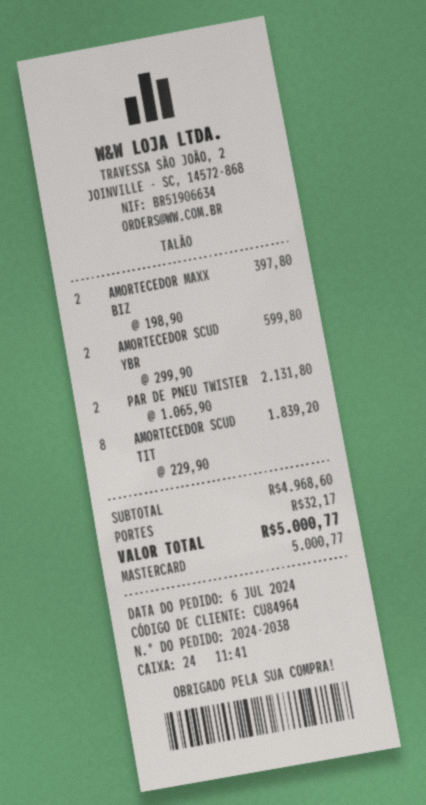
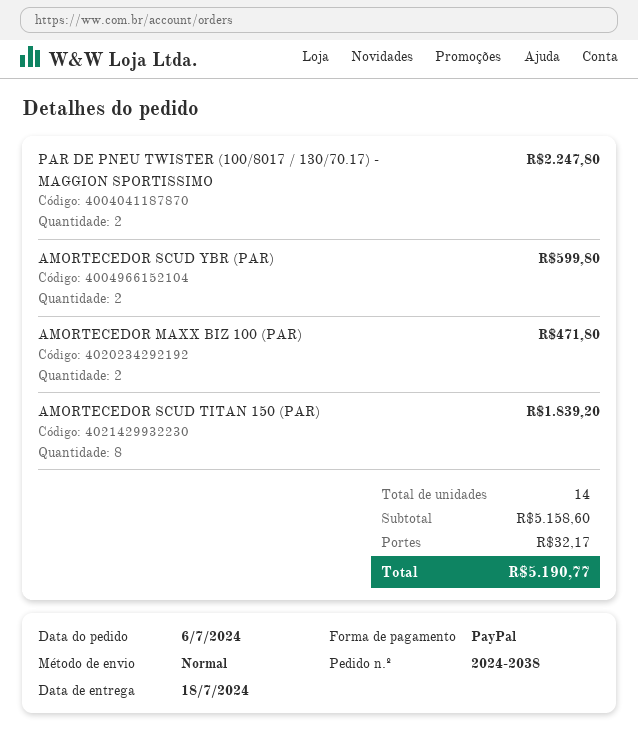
payment method: Mastercard -> PayPal
AMORTECEDOR MAXX BIZ: 2 for 397.80 -> 2 for 471.80
PAR DE PNEU TWISTER: 2 for 2131.80 -> 2 for 2247.80
subtotal: 4968.60 -> 5158.60
total: 5000.77 -> 5190.77

